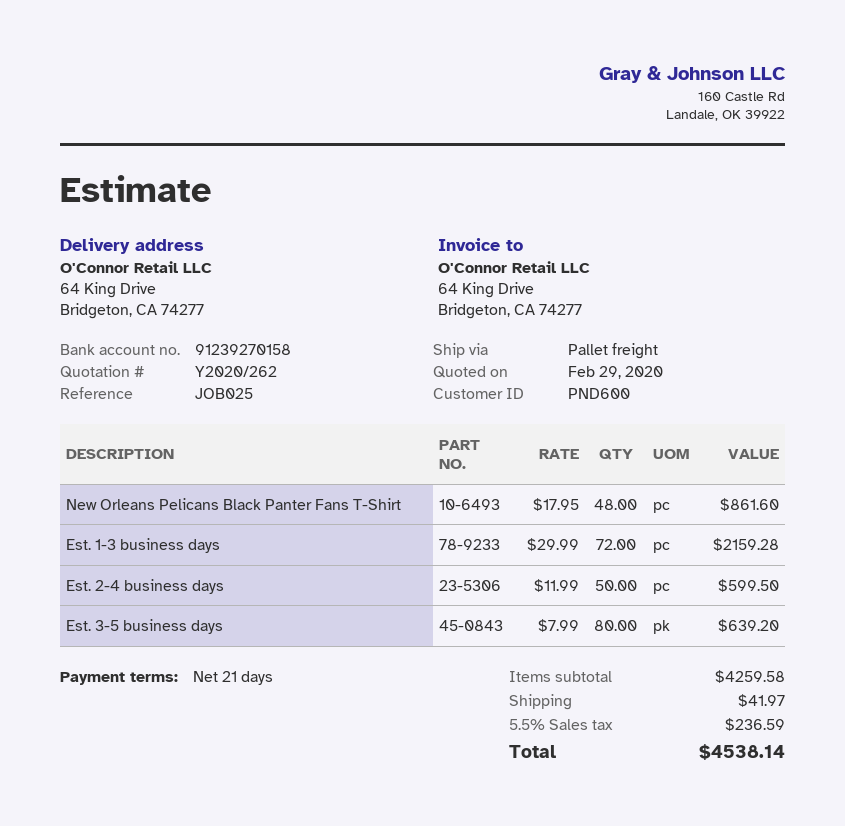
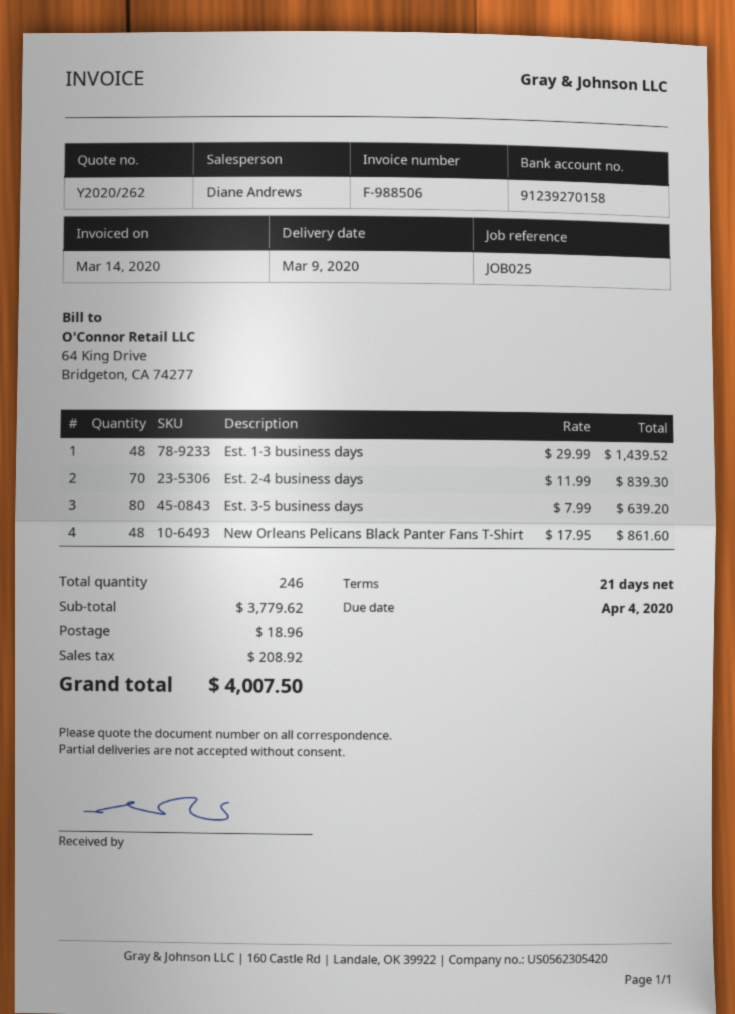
Est. 1-3 business days: 72 x 29.99 = 2159.28 -> 48 x 29.99 = 1439.52
Est. 2-4 business days: 50 x 11.99 = 599.50 -> 70 x 11.99 = 839.30
subtotal: 4259.58 -> 3779.62
shipping: 41.97 -> 18.96
tax: 236.59 -> 208.92
total: 4538.14 -> 4007.50

